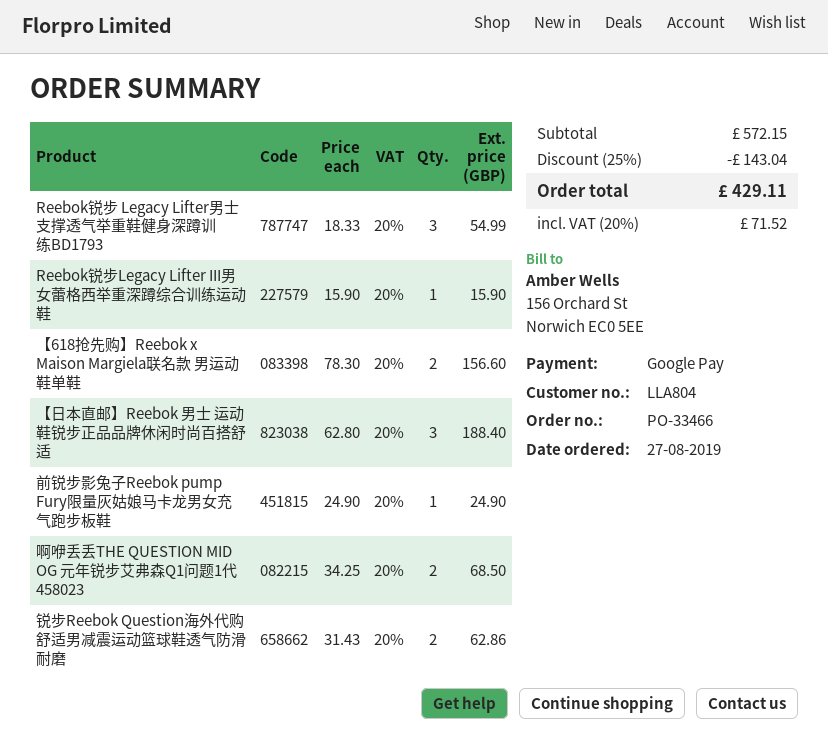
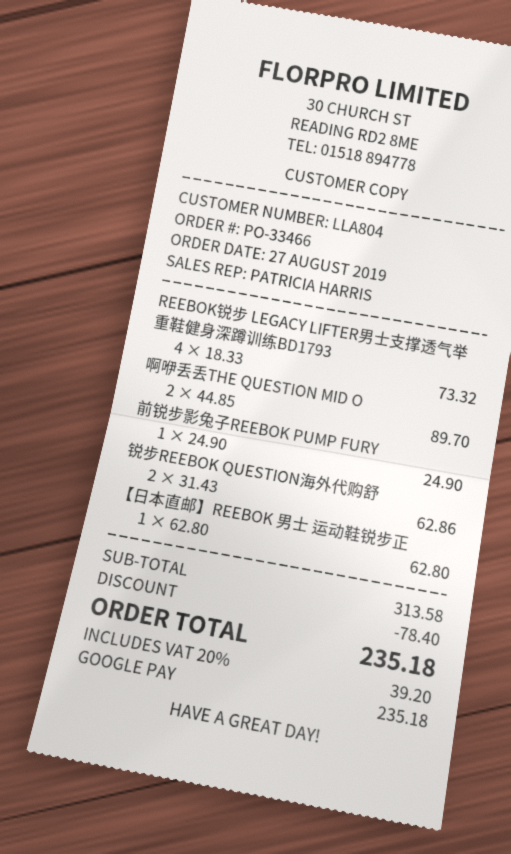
Reebok锐步 Legacy Lifter男士支撑透气举重鞋健身深蹲训练BD1793: 3 x 18.33 = 54.99 -> 4 x 18.33 = 73.32
Reebok锐步Legacy Lifter III男女蕾格西举重深蹲综合训练运动鞋: 1 x 15.90 = 15.90 -> none
【618抢先购】Reebok x Maison Margiela联名款 男运动鞋单鞋: 2 x 78.30 = 156.60 -> none
【日本直邮】Reebok 男士 运动鞋锐步正品品牌休闲时尚百搭舒适: 3 x 62.80 = 188.40 -> 1 x 62.80 = 62.80
啊咿丢丢THE QUESTION MID OG 元年锐步艾弗森Q1问题1代 458023: 2 x 34.25 = 68.50 -> 2 x 44.85 = 89.70
subtotal: 572.15 -> 313.58
discount: 143.04 -> 78.40
tax: 20% = 71.52 -> 20% = 39.20
total: 429.11 -> 235.18

